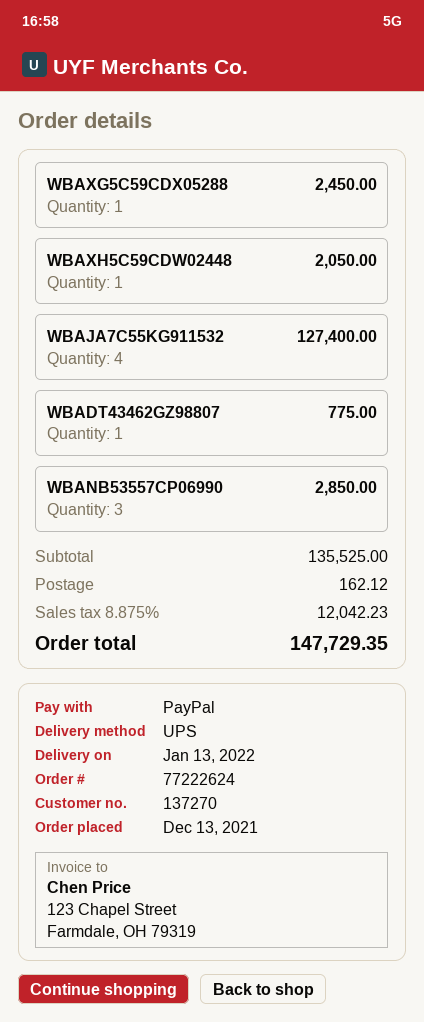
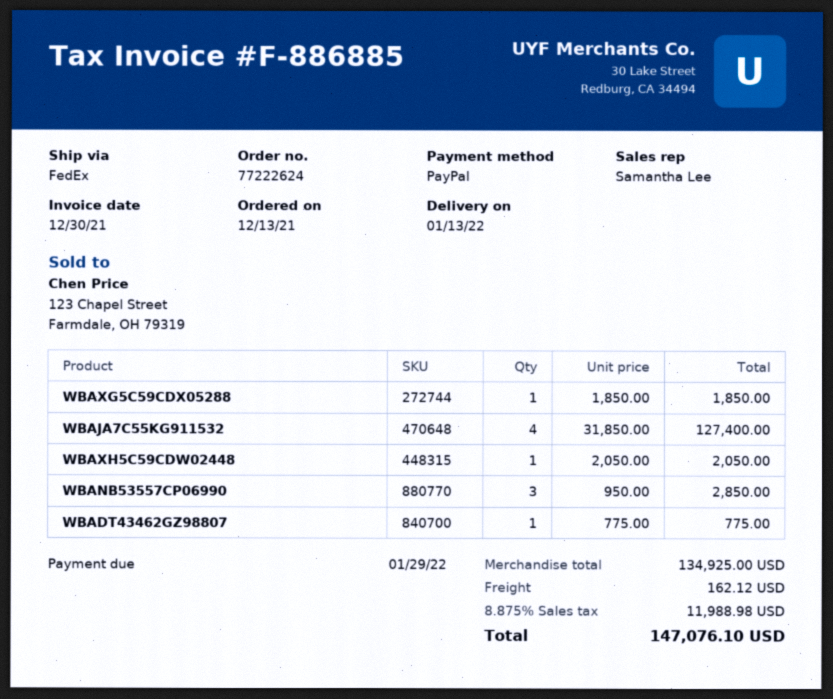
shipping method: UPS -> FedEx
WBAXG5C59CDX05288: 1 for 2450.00 -> 1 for 1850.00
subtotal: 135525.00 -> 134925.00
tax: 8.875% = 12042.23 -> 8.875% = 11988.98
total: 147729.35 -> 147076.10

